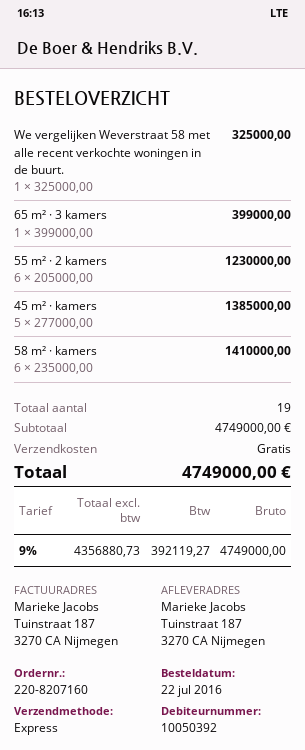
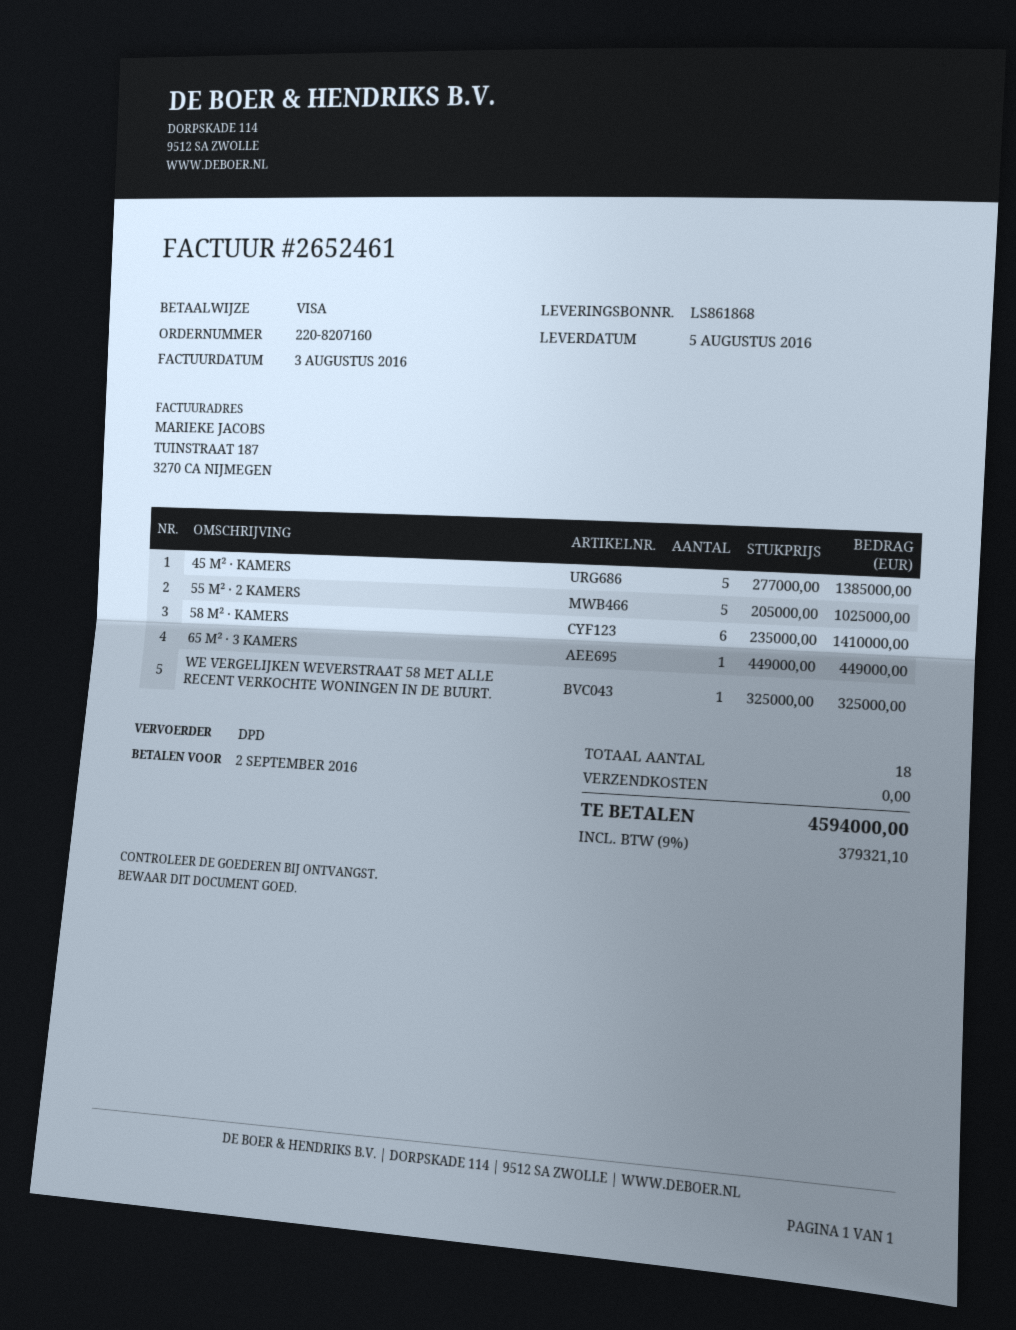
shipping method: express -> DPD
65 m² · 3 kamers: 1 x 399000.00 = 399000.00 -> 1 x 449000.00 = 449000.00
55 m² · 2 kamers: 6 x 205000.00 = 1230000.00 -> 5 x 205000.00 = 1025000.00
total quantity: 19 -> 18
tax: 9% = 392119.27 -> 9% = 379321.10
total: 4749000.00 -> 4594000.00

